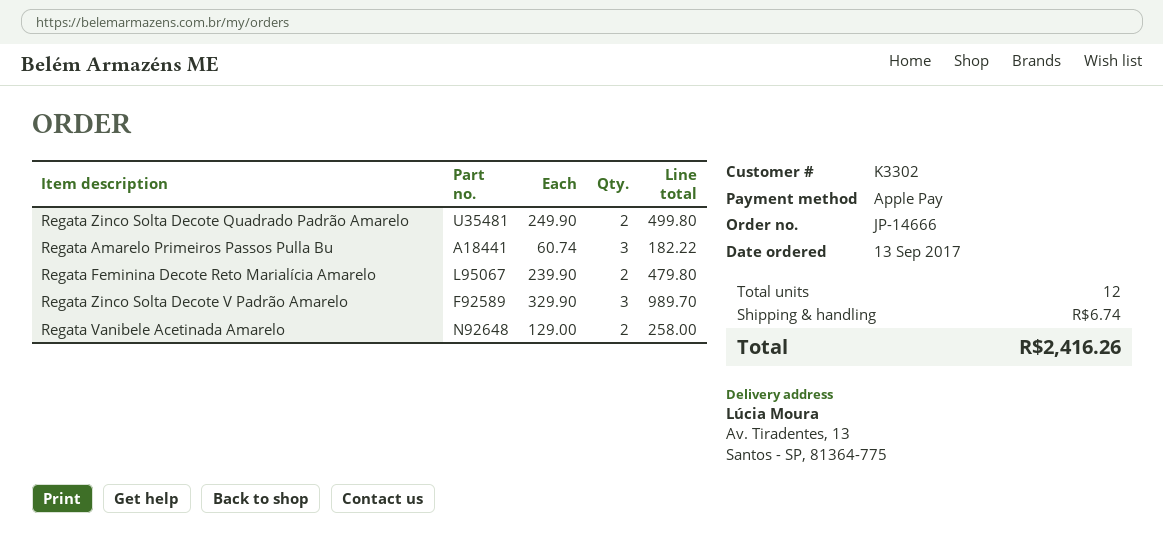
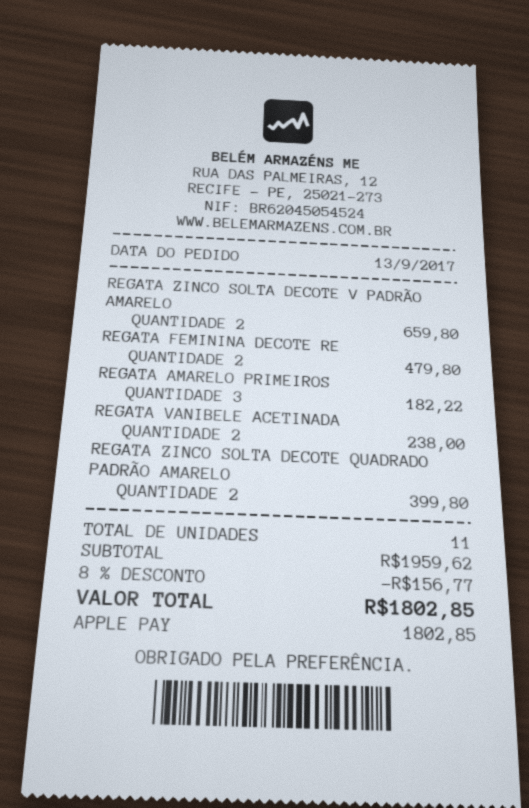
Regata Zinco Solta Decote Quadrado Padrão Amarelo: 2 for 499.80 -> 2 for 399.80
Regata Zinco Solta Decote V Padrão Amarelo: 3 for 989.70 -> 2 for 659.80
Regata Vanibele Acetinada Amarelo: 2 for 258.00 -> 2 for 238.00
total quantity: 12 -> 11
discount: none -> 8% = 156.77
shipping: 6.74 -> none
total: 2416.26 -> 1802.85

